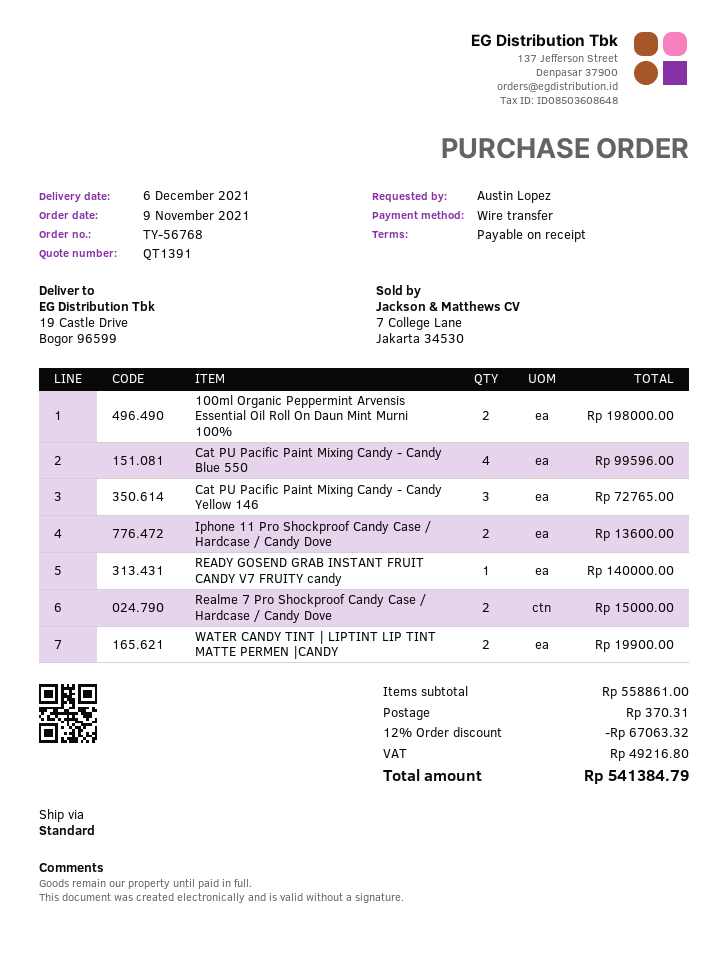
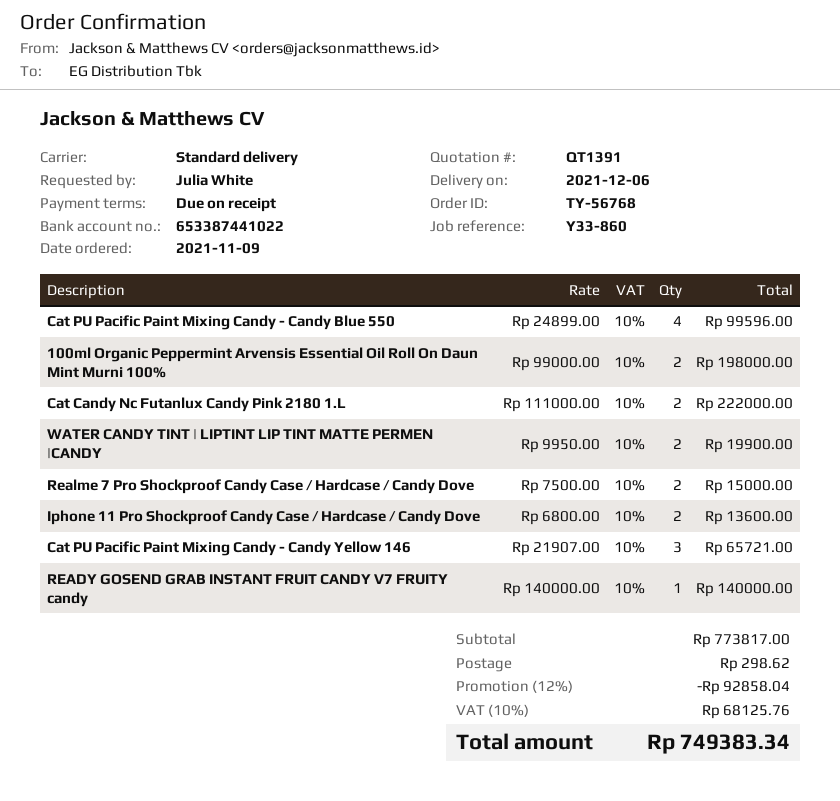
ordered by: Austin Lopez -> Julia White
Cat PU Pacific Paint Mixing Candy - Candy Yellow 146: 3 for 72765.00 -> 3 for 65721.00
Cat Candy Nc Futanlux Candy Pink 2180 1.L: none -> 2 for 222000.00
subtotal: 558861.00 -> 773817.00
discount: 12% = 67063.32 -> 12% = 92858.04
shipping: 370.31 -> 298.62
tax: 49216.80 -> 68125.76
total: 541384.79 -> 749383.34

